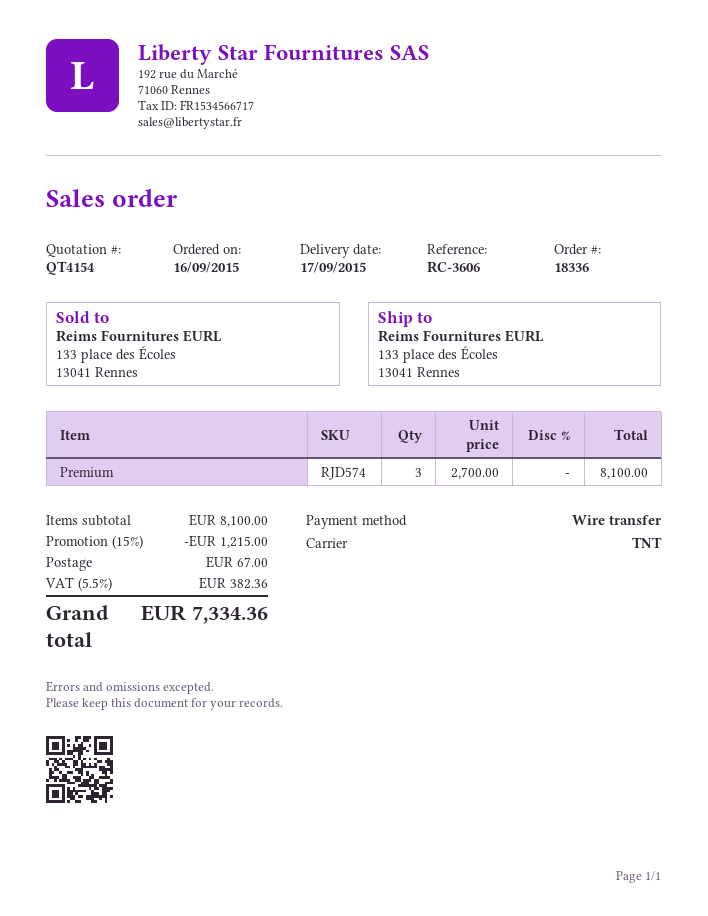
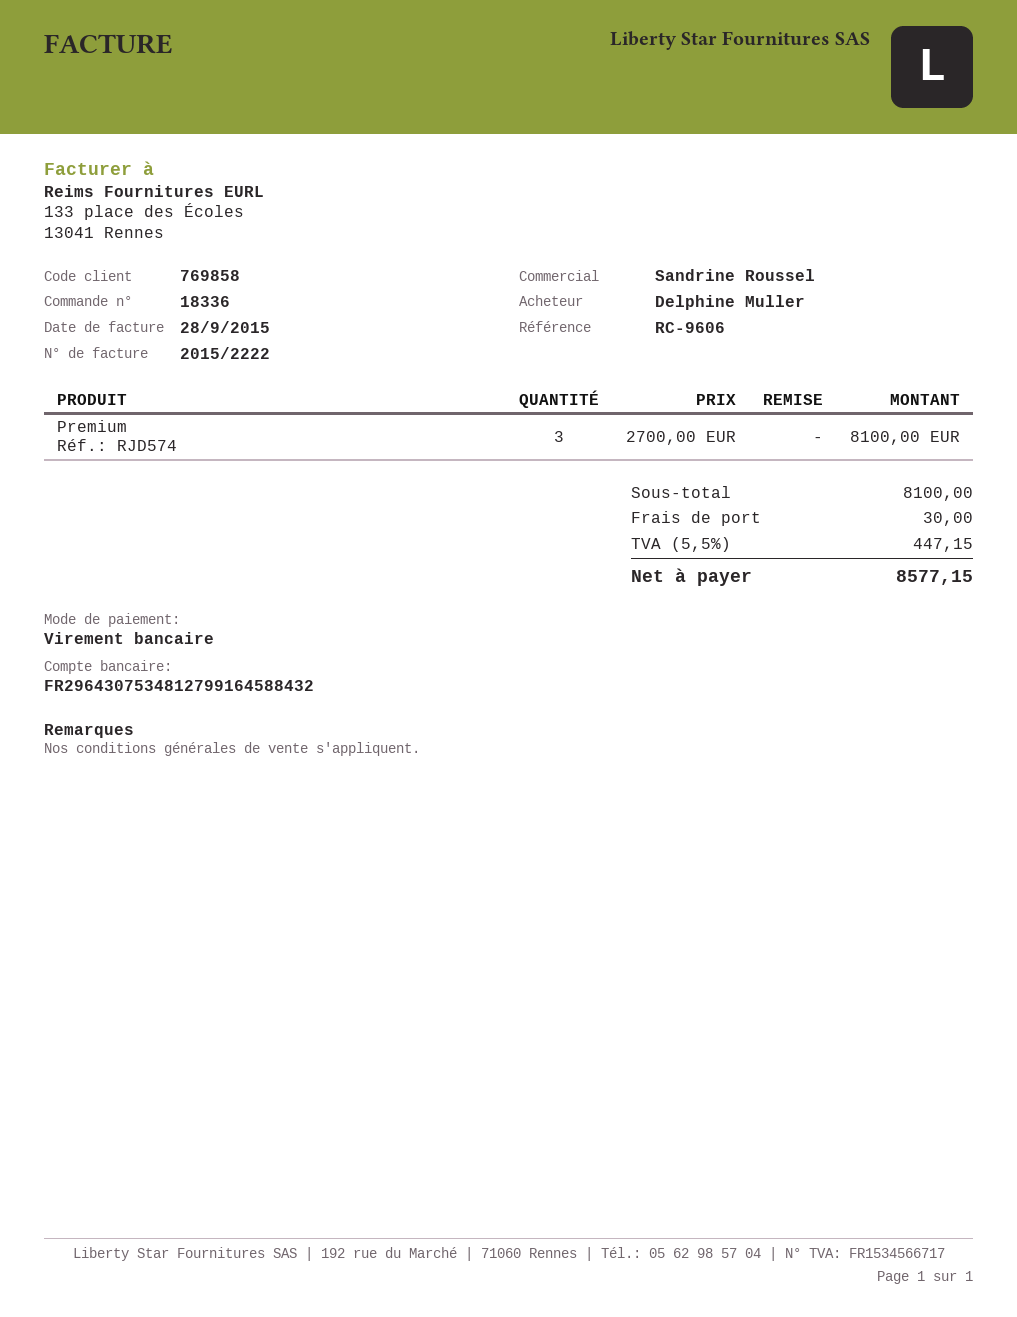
reference: RC-3606 -> RC-9606
discount: 15% = 1215.00 -> none
shipping: 67.00 -> 30.00
tax: 5.5% = 382.36 -> 5.5% = 447.15
total: 7334.36 -> 8577.15

